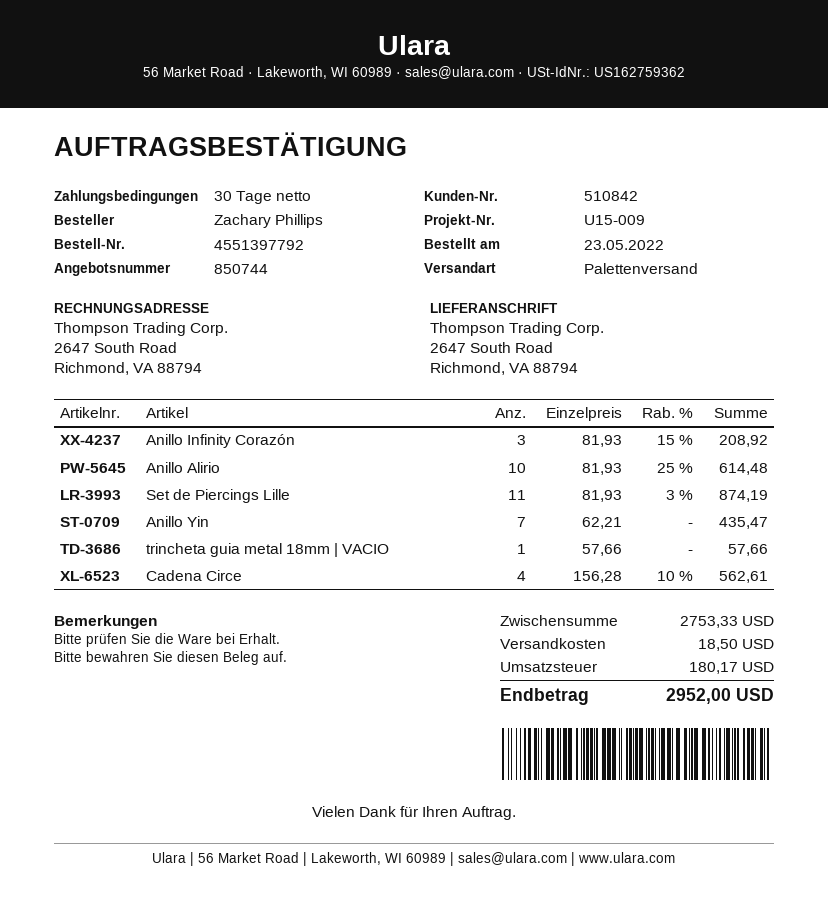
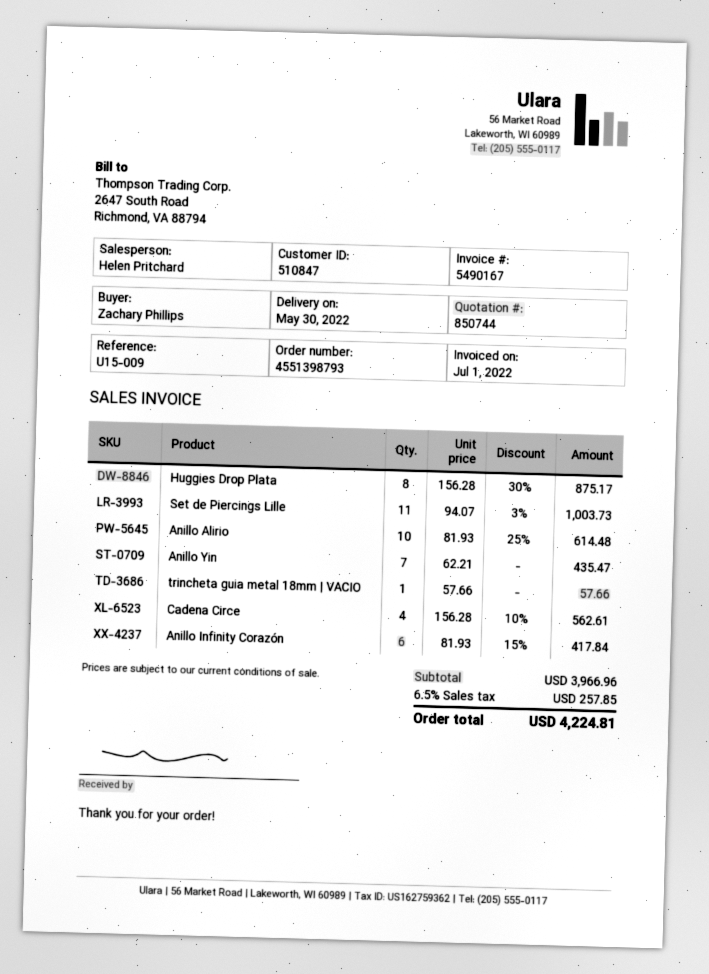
order number: 4551397792 -> 4551398793
customer number: 510842 -> 510847
Anillo Infinity Corazón: 3 x 81.93 - 15% = 208.92 -> 6 x 81.93 - 15% = 417.84
Set de Piercings Lille: 11 x 81.93 - 3% = 874.19 -> 11 x 94.07 - 3% = 1003.73
Huggies Drop Plata: none -> 8 x 156.28 - 30% = 875.17
subtotal: 2753.33 -> 3966.96
shipping: 18.50 -> none
tax: 180.17 -> 257.85
total: 2952.00 -> 4224.81

